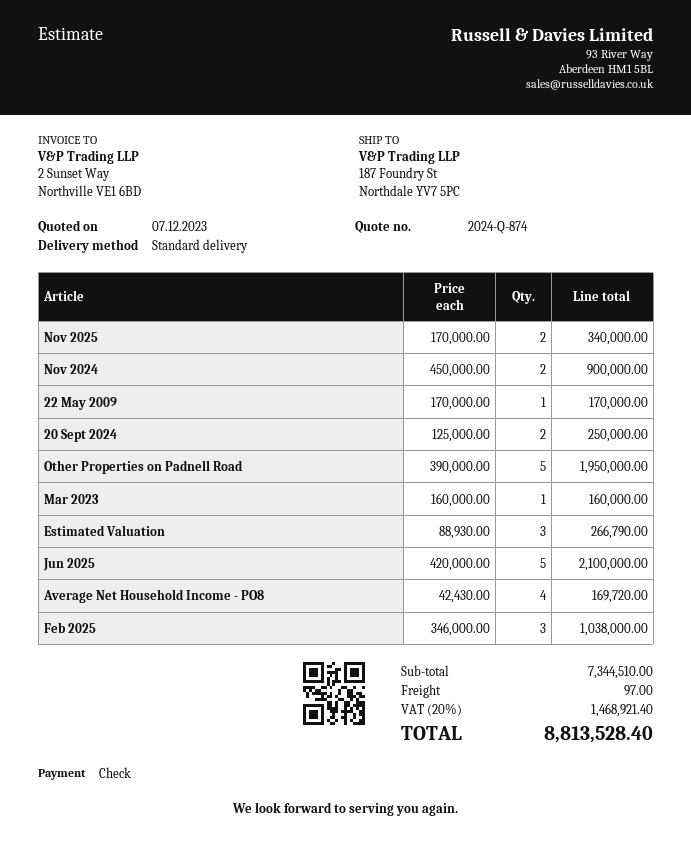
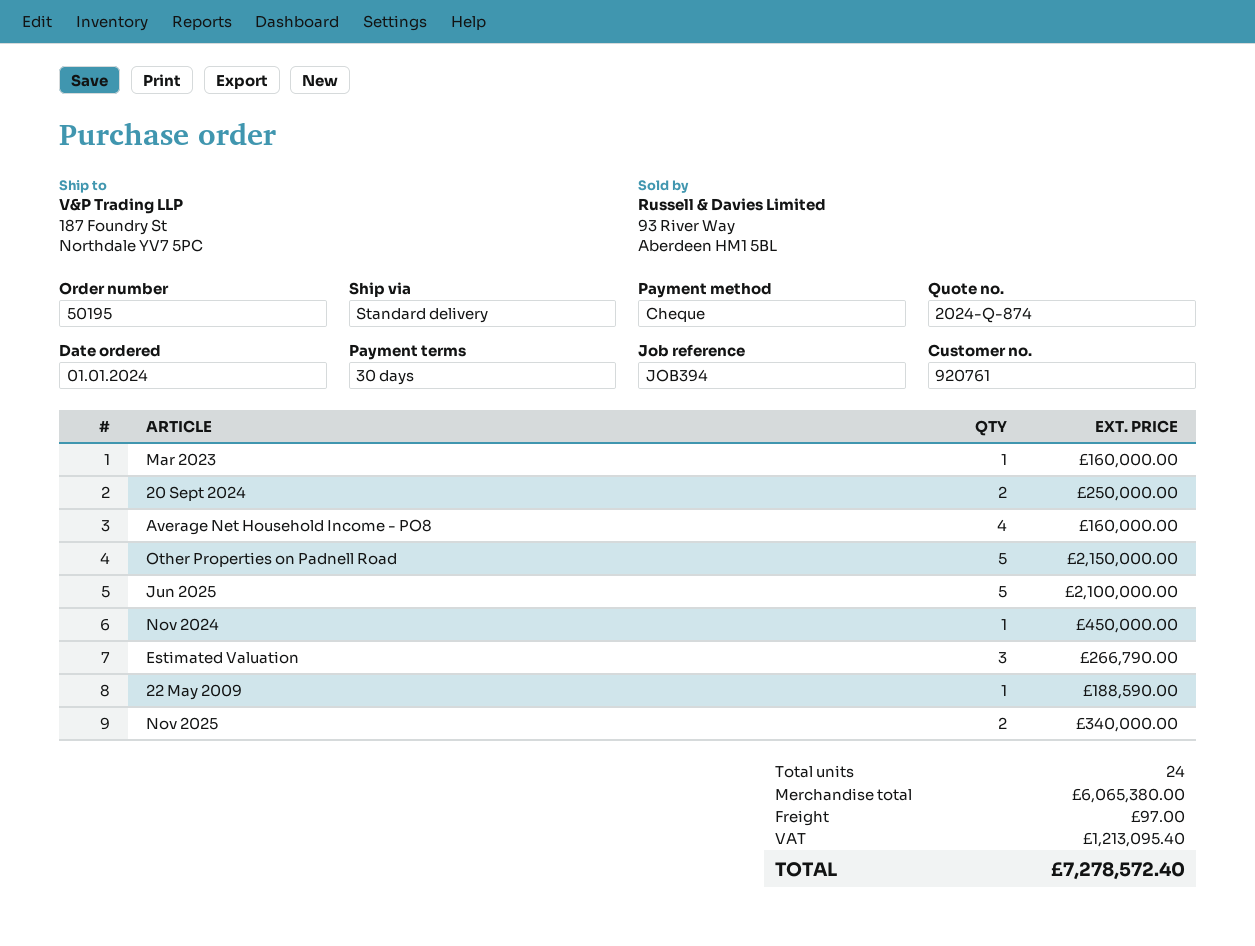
Nov 2024: 2 for 900000.00 -> 1 for 450000.00
22 May 2009: 1 for 170000.00 -> 1 for 188590.00
Other Properties on Padnell Road: 5 for 1950000.00 -> 5 for 2150000.00
Average Net Household Income - PO8: 4 for 169720.00 -> 4 for 160000.00
Feb 2025: 3 for 1038000.00 -> none
subtotal: 7344510.00 -> 6065380.00
tax: 1468921.40 -> 1213095.40
total: 8813528.40 -> 7278572.40

